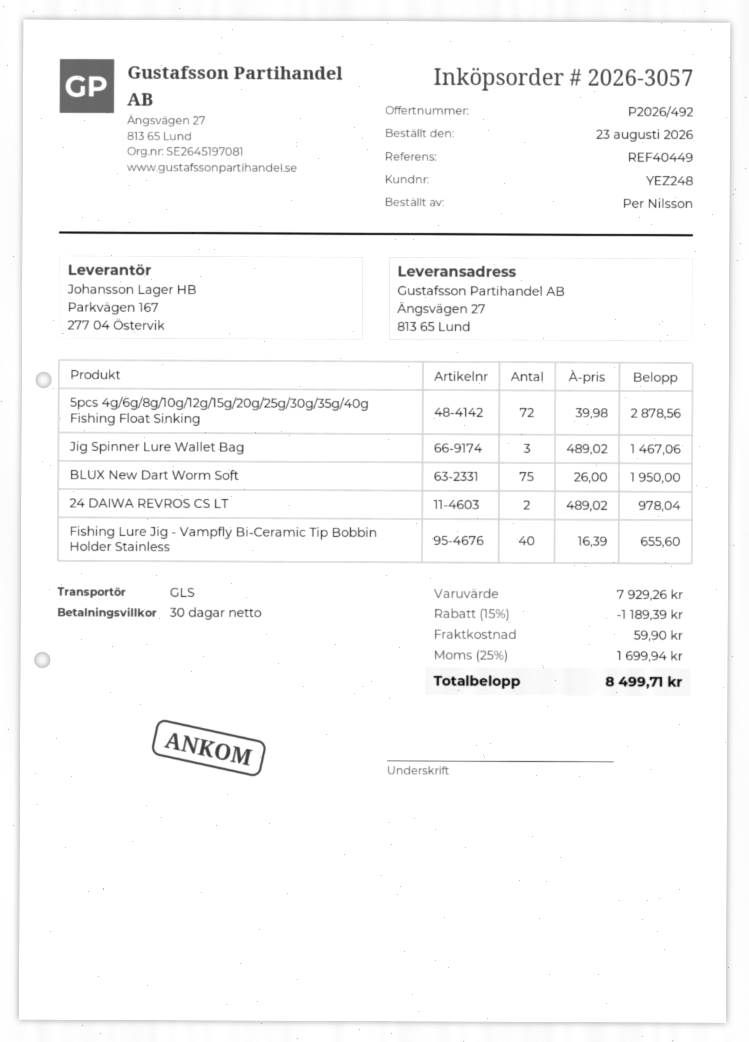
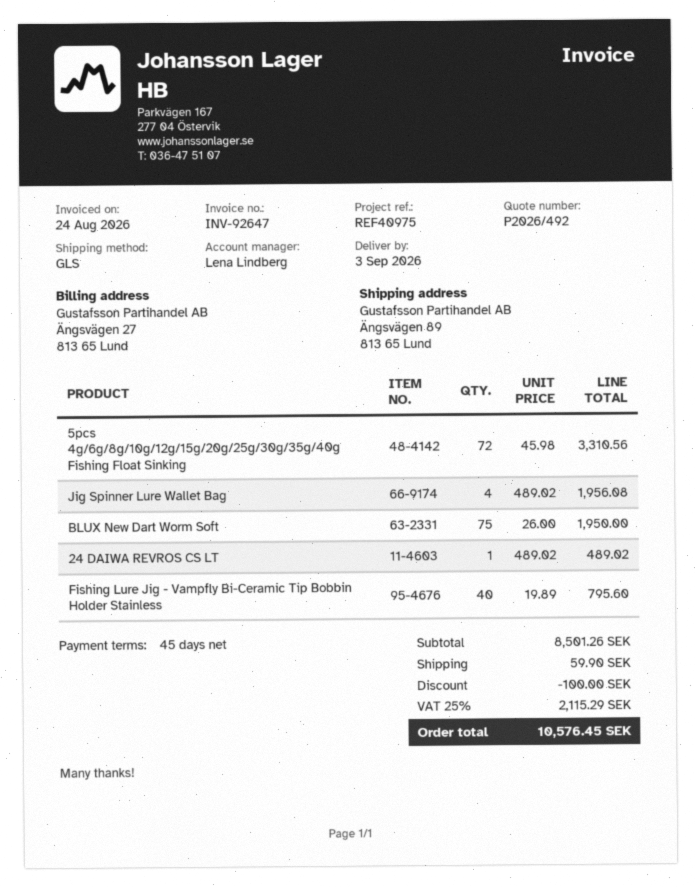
payment terms: 30 days -> 45 days
reference: REF40449 -> REF40975
ship to: Ängsvägen 27, 813 65 Lund -> Ängsvägen 89, 813 65 Lund
5pcs 4g/6g/8g/10g/12g/15g/20g/25g/30g/35g/40g Fishing Float Sinking: 72 x 39.98 = 2878.56 -> 72 x 45.98 = 3310.56
Jig Spinner Lure Wallet Bag: 3 x 489.02 = 1467.06 -> 4 x 489.02 = 1956.08
24 DAIWA REVROS CS LT: 2 x 489.02 = 978.04 -> 1 x 489.02 = 489.02
Fishing Lure Jig - Vampfly Bi-Ceramic Tip Bobbin Holder Stainless: 40 x 16.39 = 655.60 -> 40 x 19.89 = 795.60
subtotal: 7929.26 -> 8501.26
discount: 1189.39 -> 100.00
tax: 25% = 1699.94 -> 25% = 2115.29
total: 8499.71 -> 10576.45

